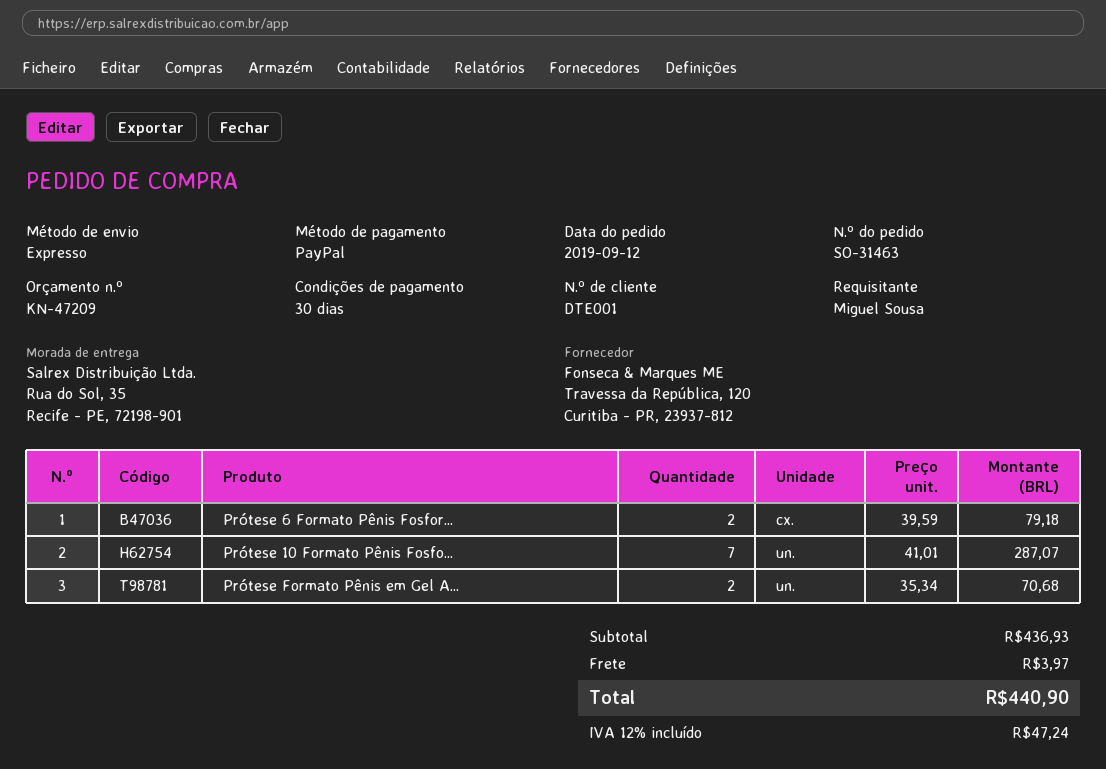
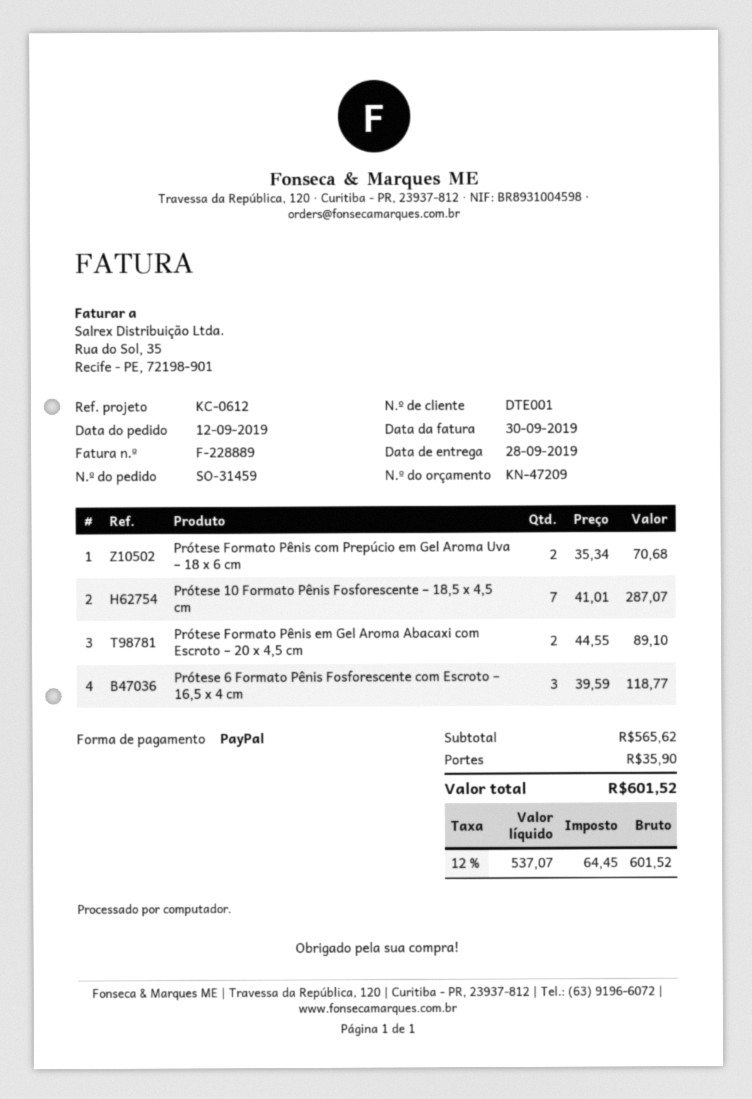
order number: SO-31463 -> SO-31459
Prótese 6 Formato Pênis Fosfor...: 2 x 39.59 = 79.18 -> 3 x 39.59 = 118.77
Prótese Formato Pênis em Gel A...: 2 x 35.34 = 70.68 -> 2 x 44.55 = 89.10
Prótese Formato Pênis com Prepúcio em Gel Aroma Uva – 18 x 6 cm: none -> 2 x 35.34 = 70.68
subtotal: 436.93 -> 565.62
shipping: 3.97 -> 35.90
tax: 12% = 47.24 -> 12% = 64.45
total: 440.90 -> 601.52

